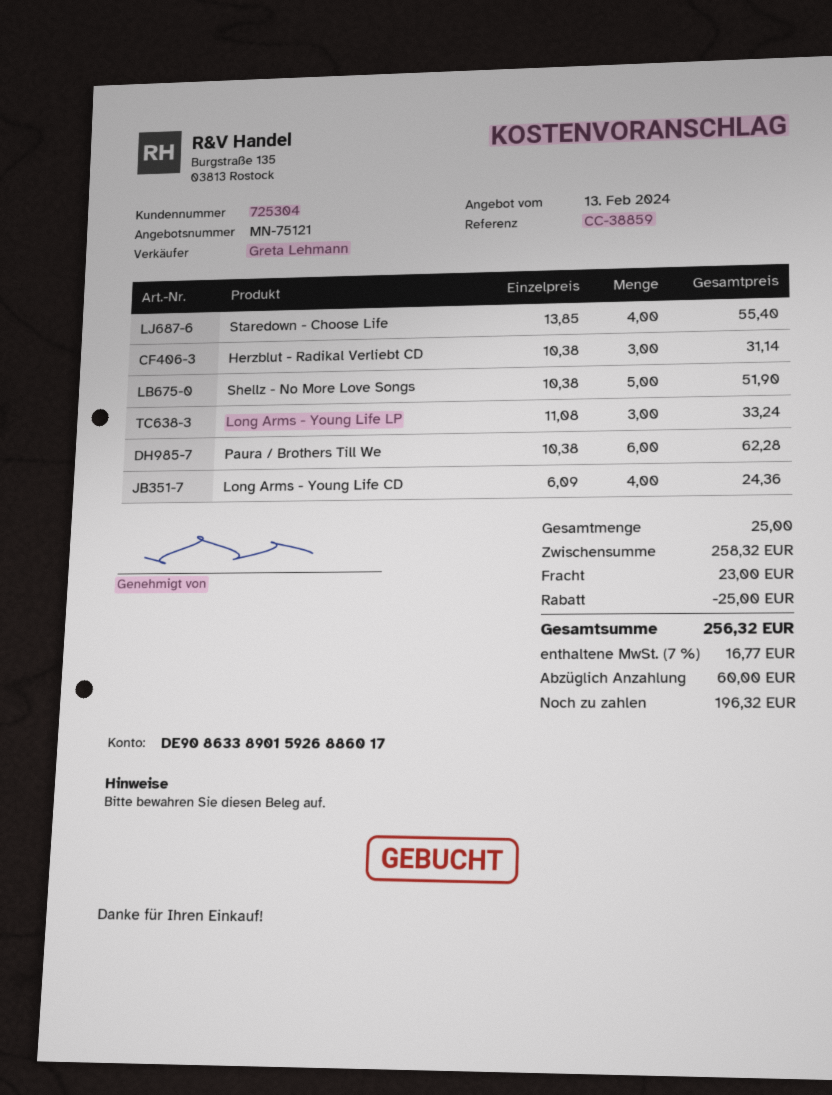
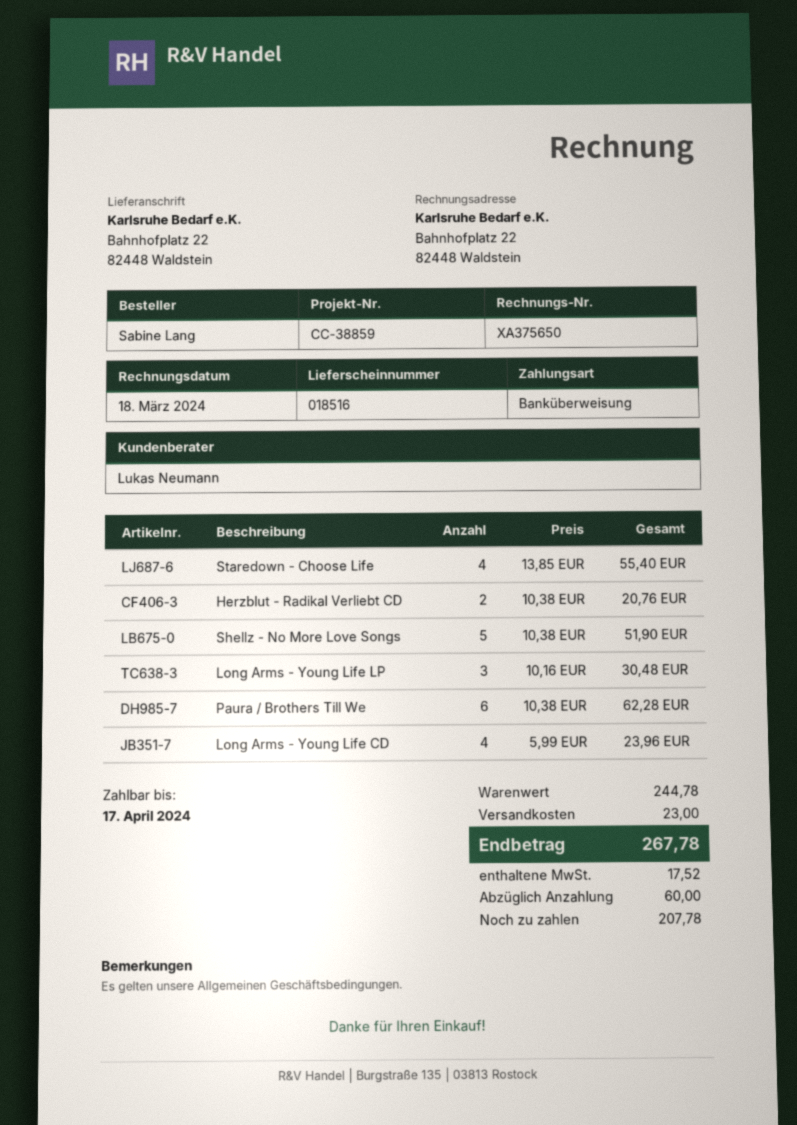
sales rep: Greta Lehmann -> Lukas Neumann
Herzblut - Radikal Verliebt CD: 3 x 10.38 = 31.14 -> 2 x 10.38 = 20.76
Long Arms - Young Life LP: 3 x 11.08 = 33.24 -> 3 x 10.16 = 30.48
Long Arms - Young Life CD: 4 x 6.09 = 24.36 -> 4 x 5.99 = 23.96
subtotal: 258.32 -> 244.78
discount: 25.00 -> none
tax: 16.77 -> 17.52
total: 256.32 -> 267.78
balance: 196.32 -> 207.78

